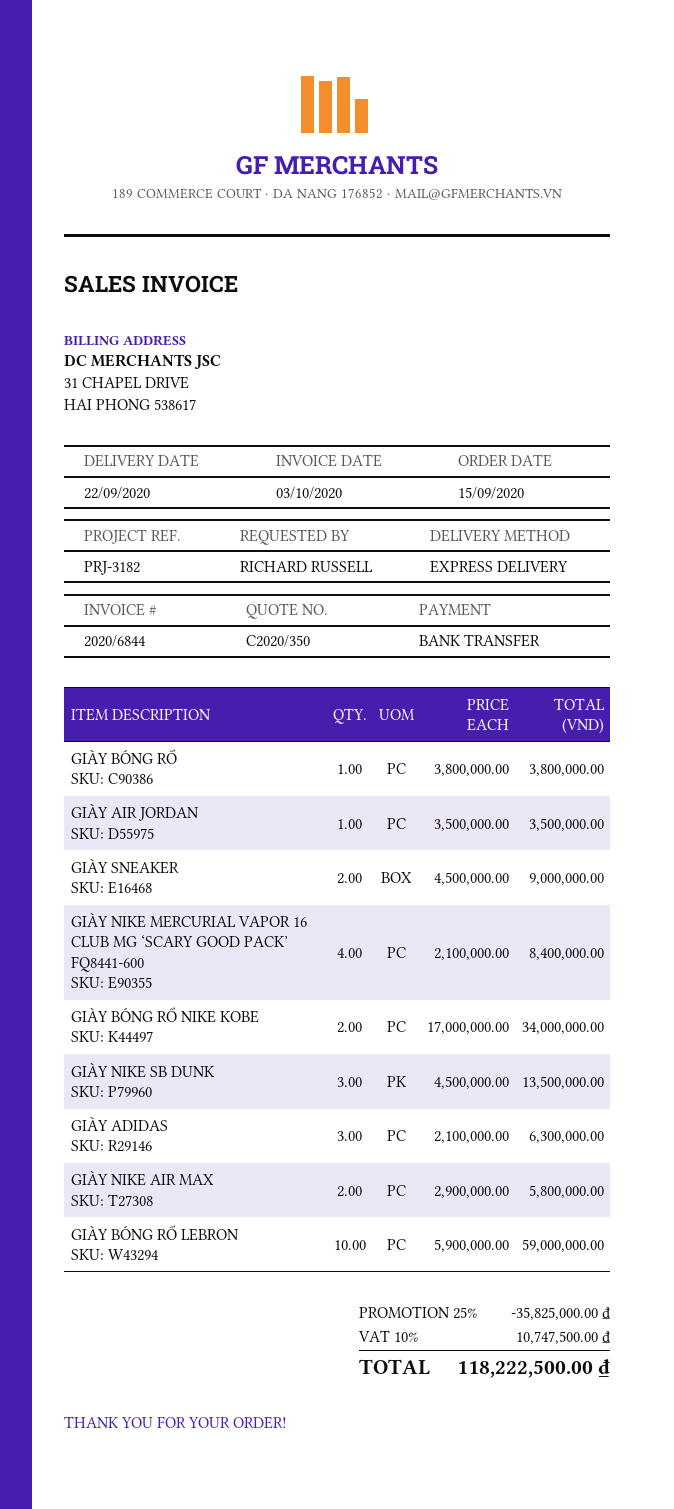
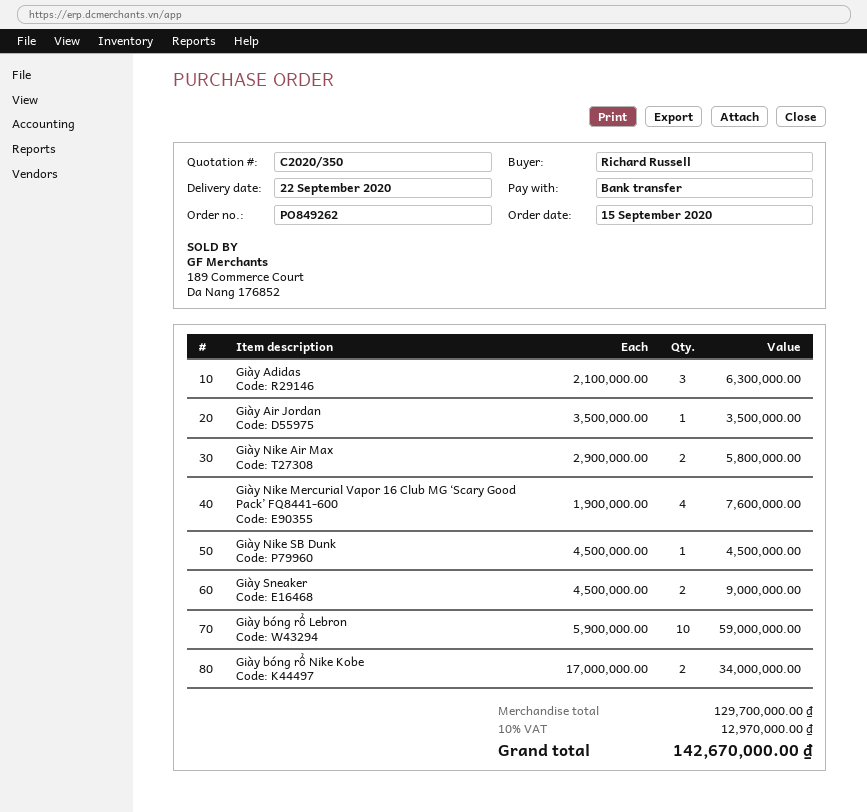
GIÀY BÓNG RỔ: 1 x 3800000.00 = 3800000.00 -> none
GIÀY NIKE MERCURIAL VAPOR 16 CLUB MG ‘SCARY GOOD PACK’ FQ8441-600: 4 x 2100000.00 = 8400000.00 -> 4 x 1900000.00 = 7600000.00
GIÀY NIKE SB DUNK: 3 x 4500000.00 = 13500000.00 -> 1 x 4500000.00 = 4500000.00
discount: 25% = 35825000.00 -> none
tax: 10% = 10747500.00 -> 10% = 12970000.00
total: 118222500.00 -> 142670000.00

